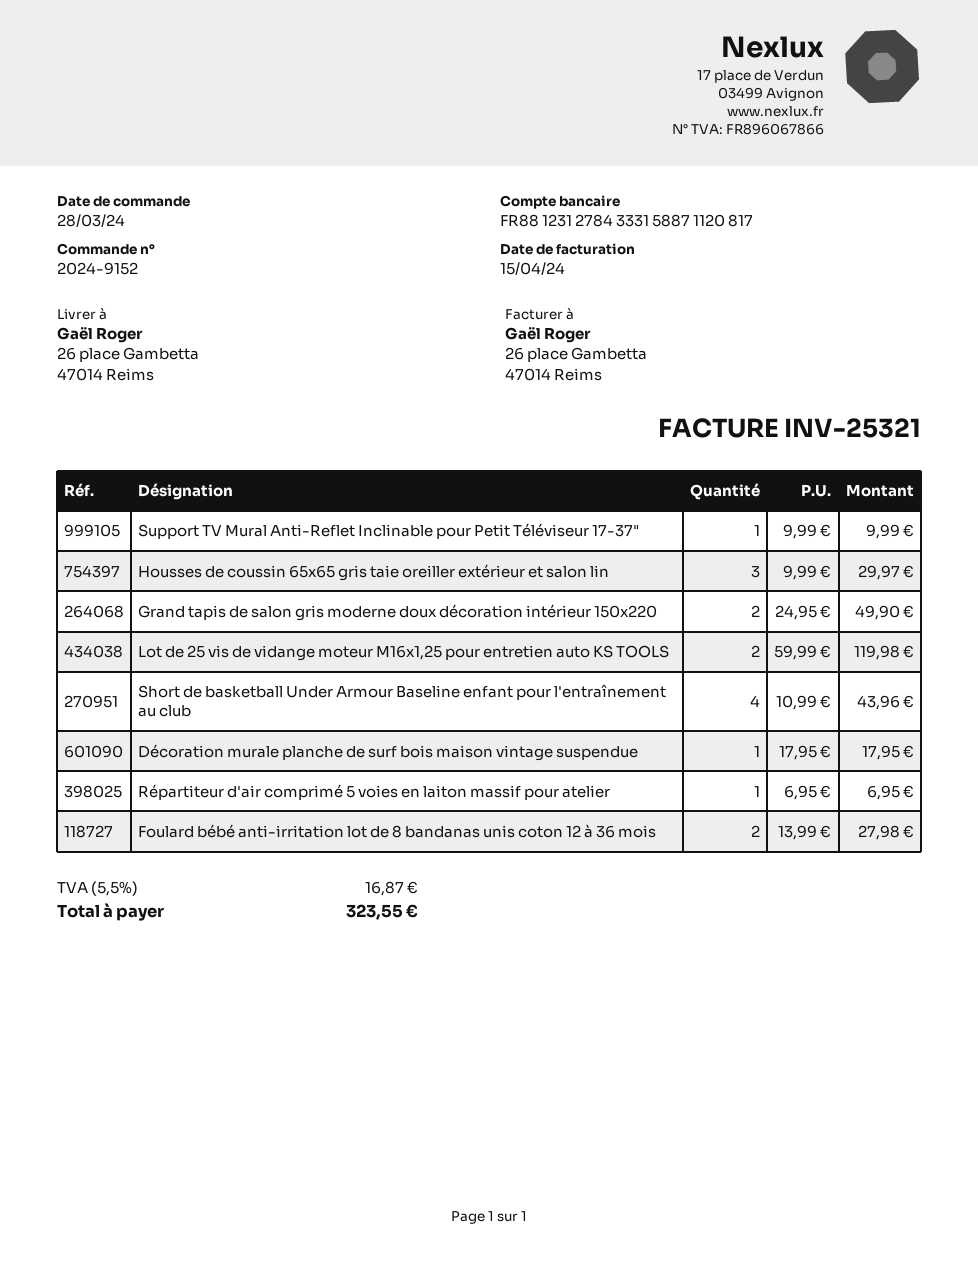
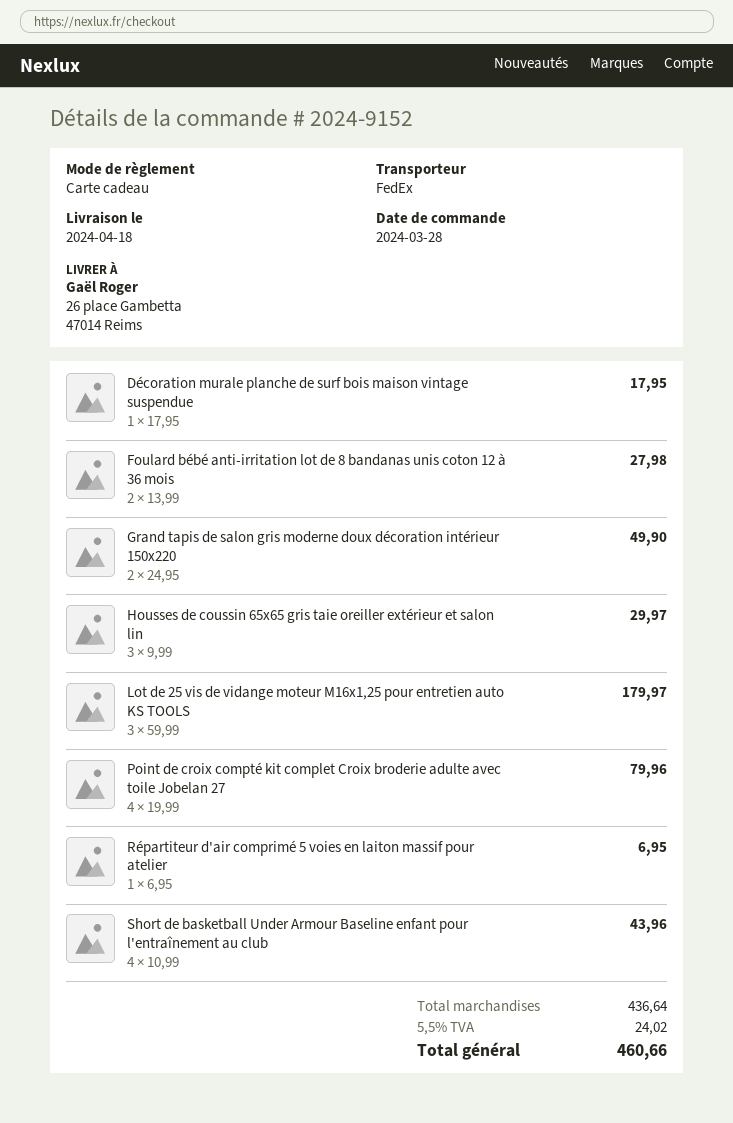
Support TV Mural Anti-Reflet Inclinable pour Petit Téléviseur 17-37": 1 x 9.99 = 9.99 -> none
Lot de 25 vis de vidange moteur M16x1,25 pour entretien auto KS TOOLS: 2 x 59.99 = 119.98 -> 3 x 59.99 = 179.97
Point de croix compté kit complet Croix broderie adulte avec toile Jobelan 27: none -> 4 x 19.99 = 79.96
tax: 5.5% = 16.87 -> 5.5% = 24.02
total: 323.55 -> 460.66

